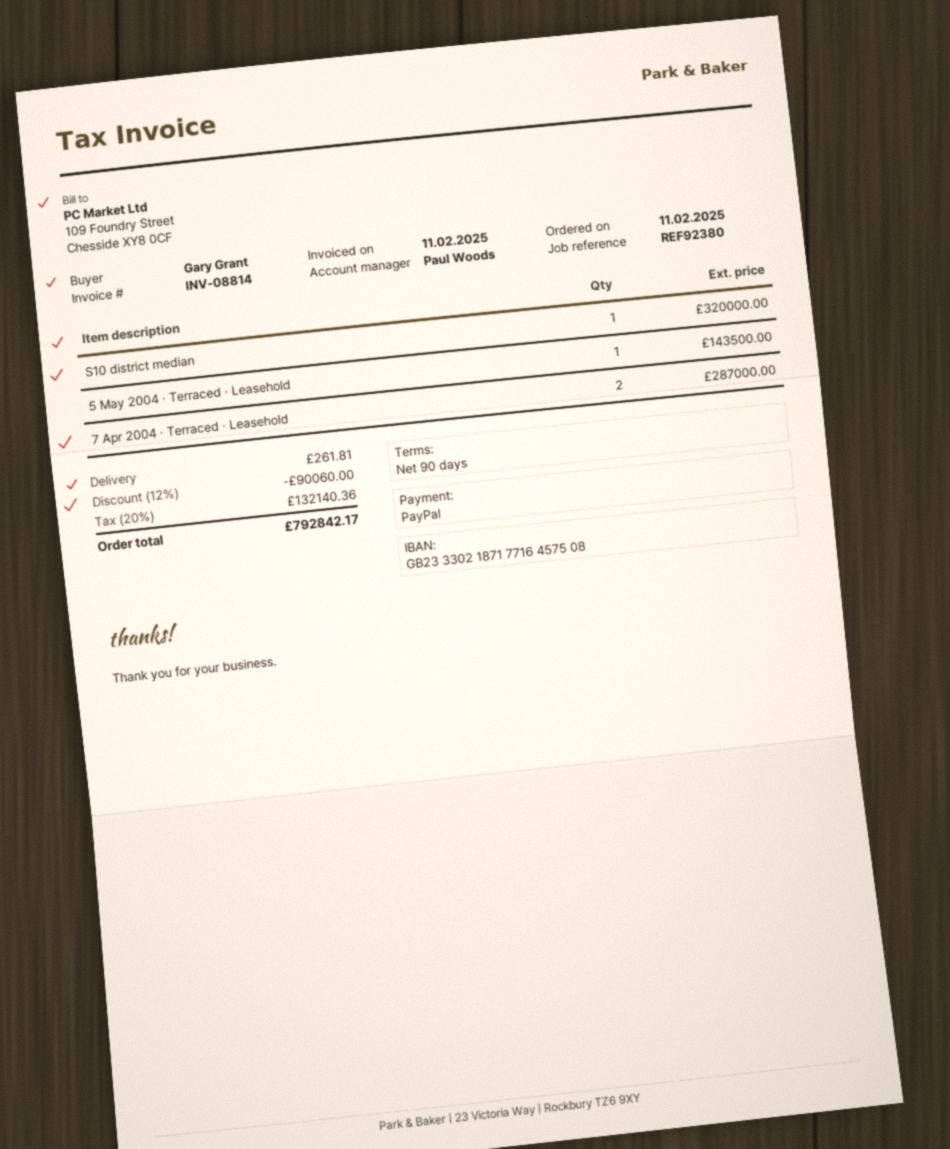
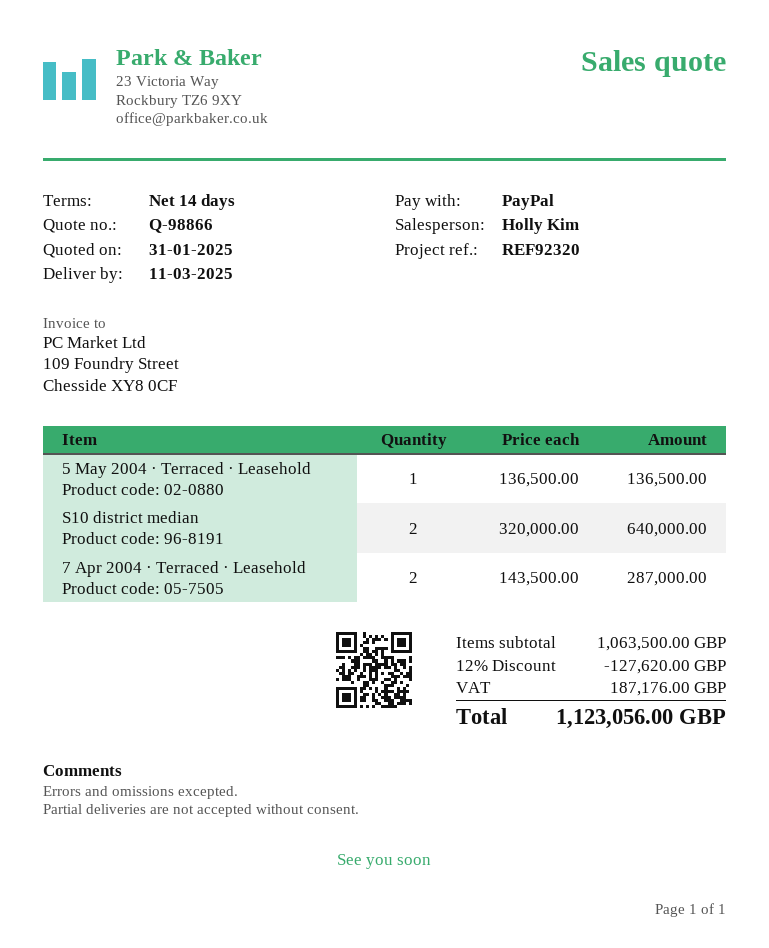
payment terms: 90 days -> 14 days
reference: REF92380 -> REF92320
sales rep: Paul Woods -> Holly Kim
S10 district median: 1 for 320000.00 -> 2 for 640000.00
5 May 2004 · Terraced · Leasehold: 1 for 143500.00 -> 1 for 136500.00
discount: 12% = 90060.00 -> 12% = 127620.00
shipping: 261.81 -> none
tax: 132140.36 -> 187176.00
total: 792842.17 -> 1123056.00

